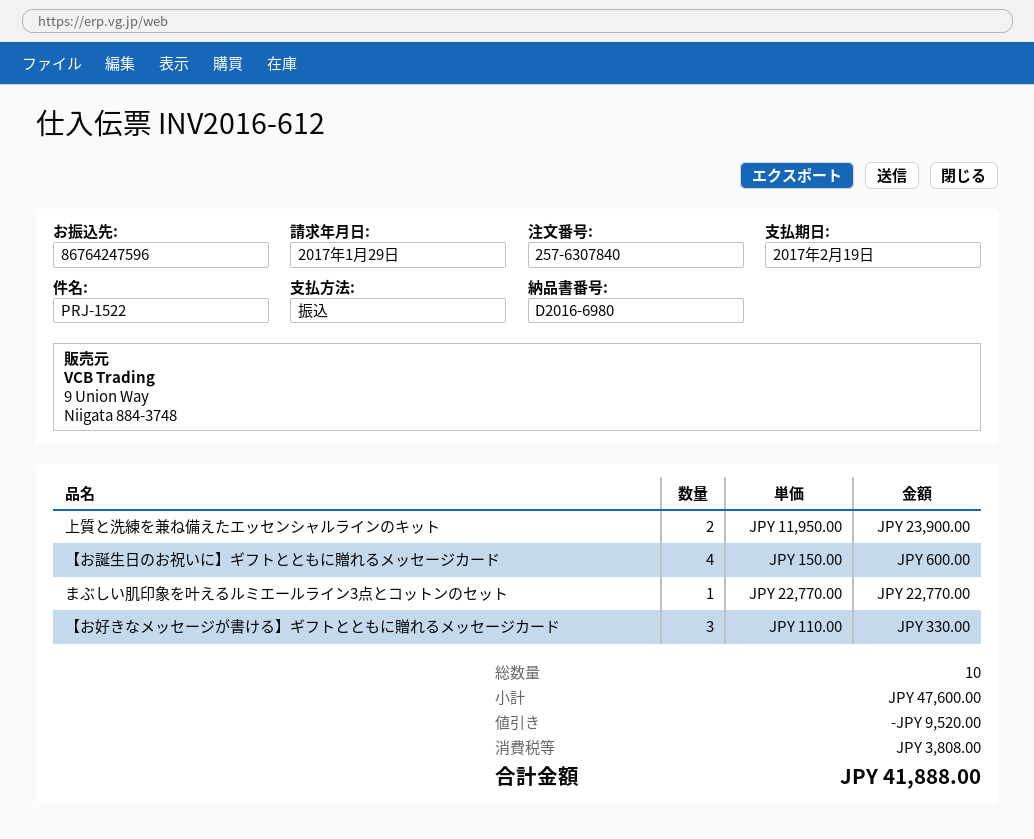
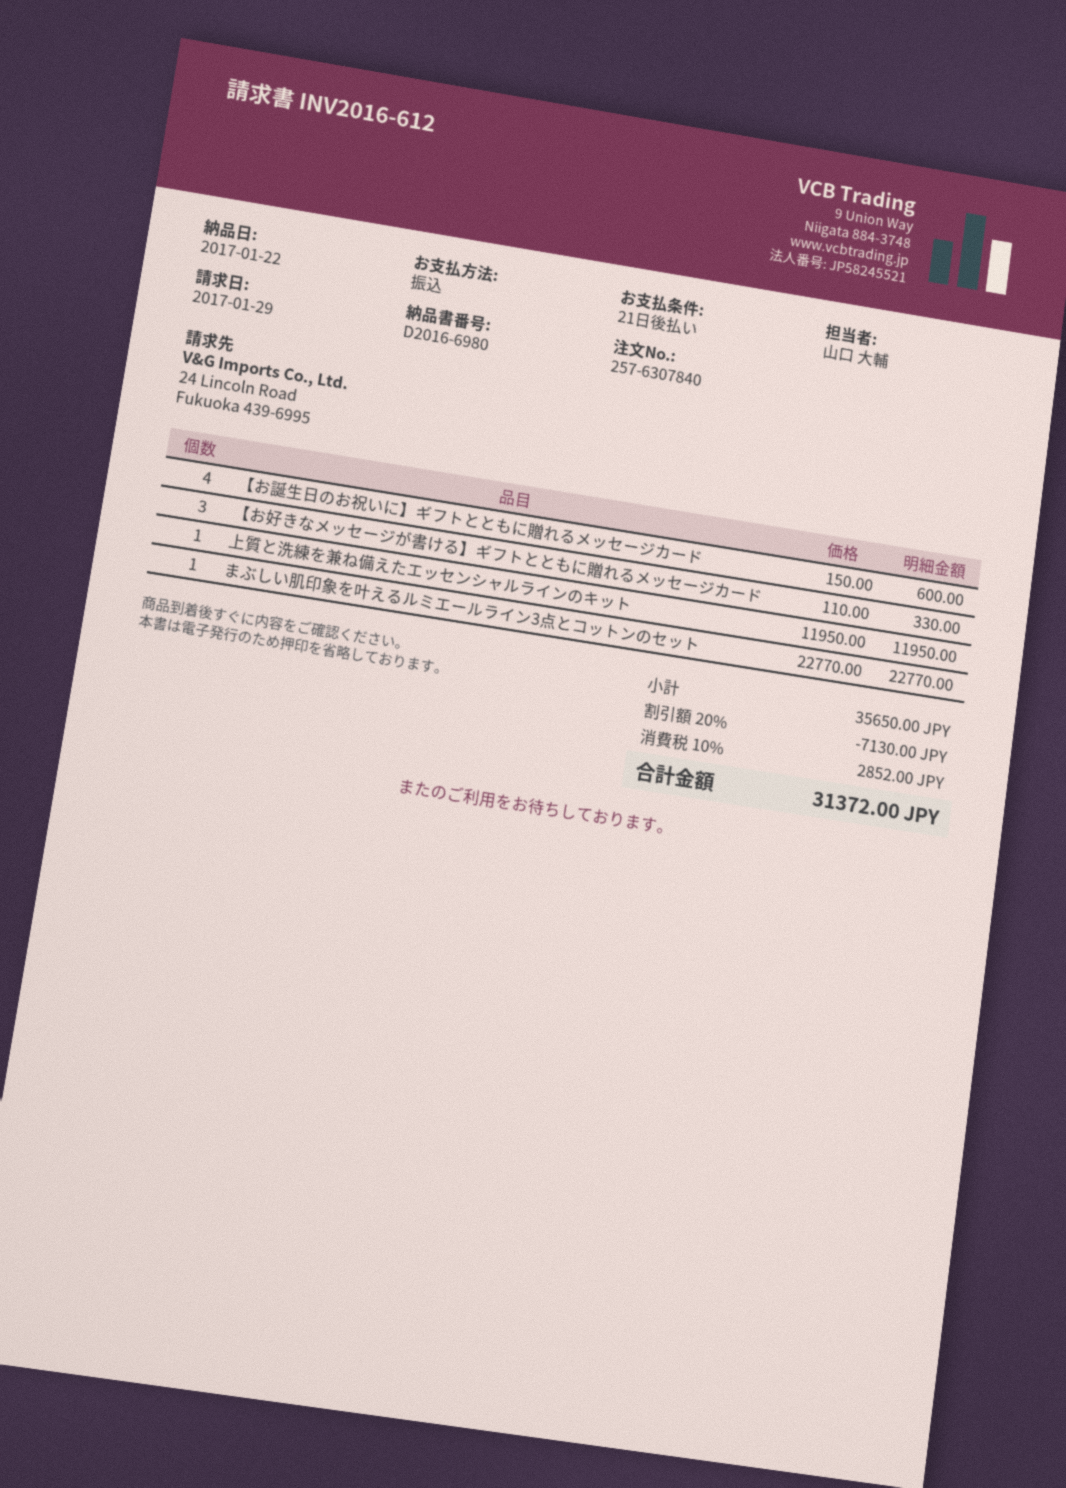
上質と洗練を兼ね備えたエッセンシャルラインのキット: 2 x 11950.00 = 23900.00 -> 1 x 11950.00 = 11950.00
subtotal: 47600.00 -> 35650.00
discount: 9520.00 -> 7130.00
tax: 3808.00 -> 2852.00
total: 41888.00 -> 31372.00

